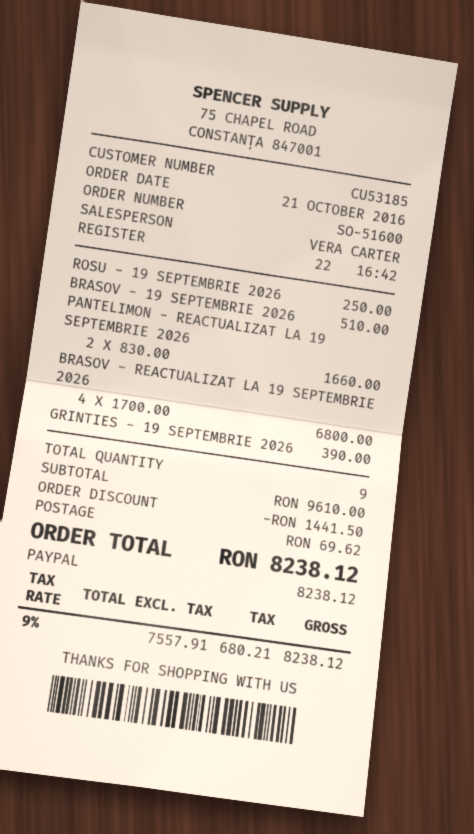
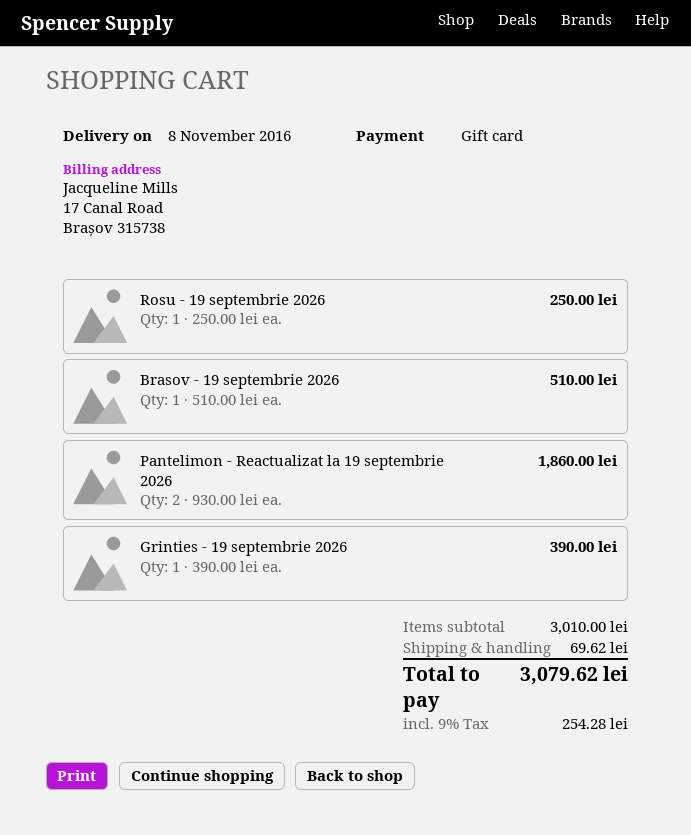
payment method: PayPal -> gift card
PANTELIMON - REACTUALIZAT LA 19 SEPTEMBRIE 2026: 2 x 830.00 = 1660.00 -> 2 x 930.00 = 1860.00
BRASOV - REACTUALIZAT LA 19 SEPTEMBRIE 2026: 4 x 1700.00 = 6800.00 -> none
subtotal: 9610.00 -> 3010.00
discount: 1441.50 -> none
tax: 9% = 680.21 -> 9% = 254.28
total: 8238.12 -> 3079.62

